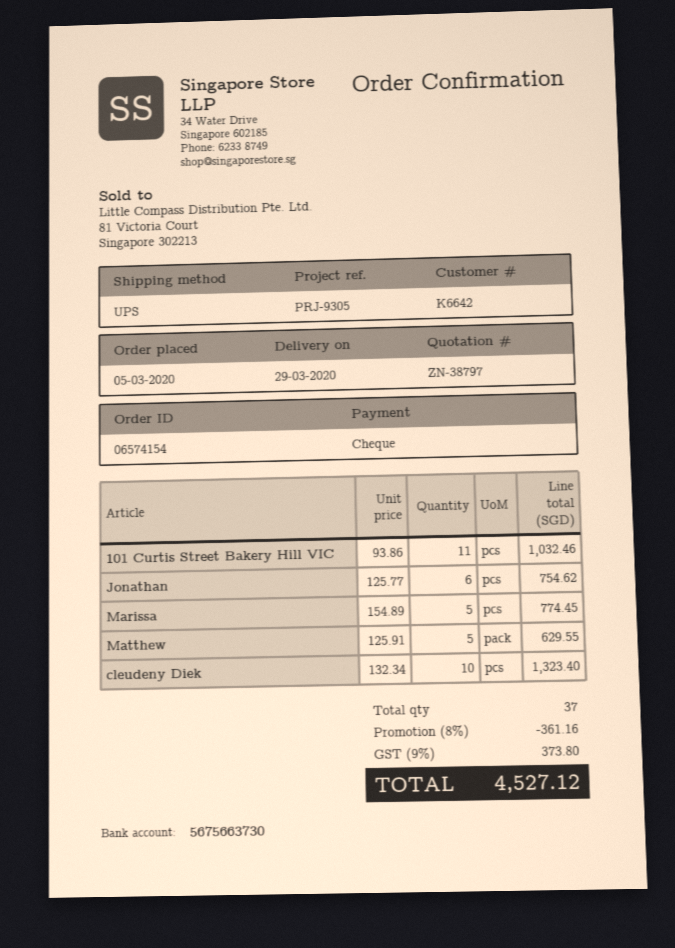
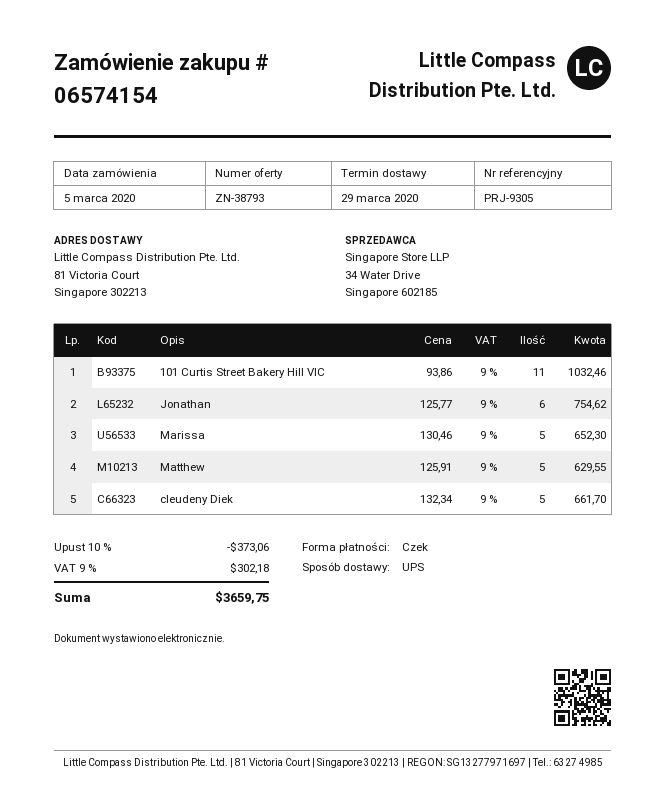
quote number: ZN-38797 -> ZN-38793
Marissa: 5 x 154.89 = 774.45 -> 5 x 130.46 = 652.30
cleudeny Diek: 10 x 132.34 = 1323.40 -> 5 x 132.34 = 661.70
discount: 8% = 361.16 -> 10% = 373.06
tax: 9% = 373.80 -> 9% = 302.18
total: 4527.12 -> 3659.75

